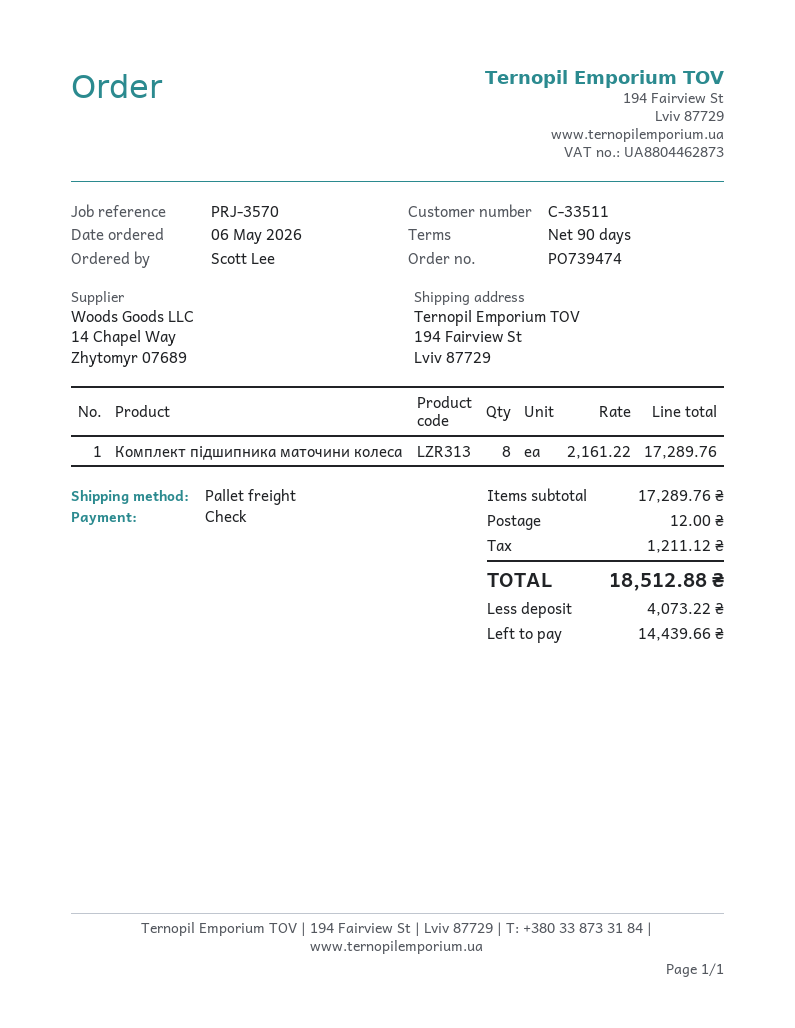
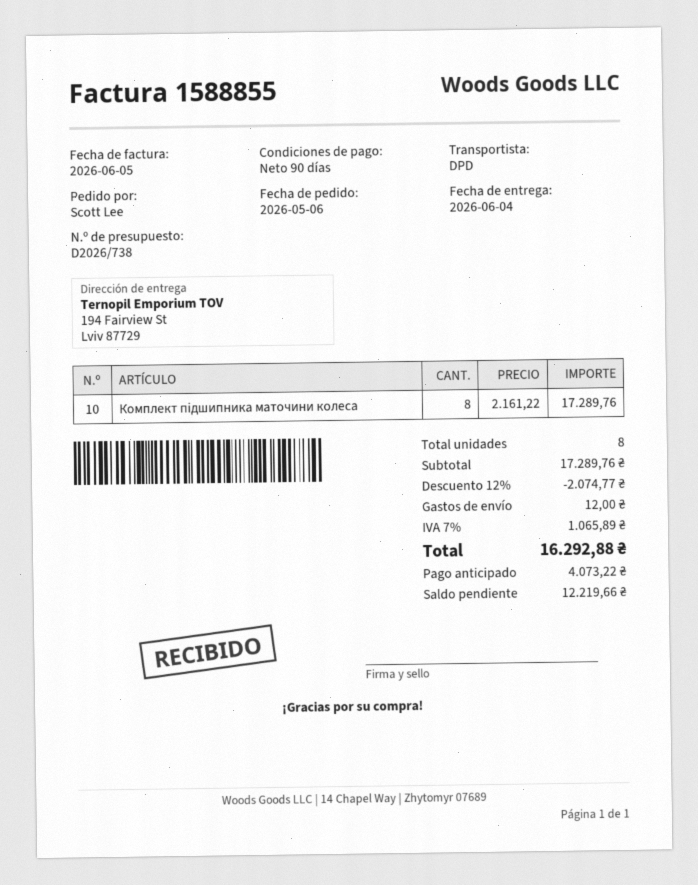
shipping method: pallet freight -> DPD
discount: none -> 12% = 2074.77
tax: 1211.12 -> 1065.89
total: 18512.88 -> 16292.88
balance: 14439.66 -> 12219.66

